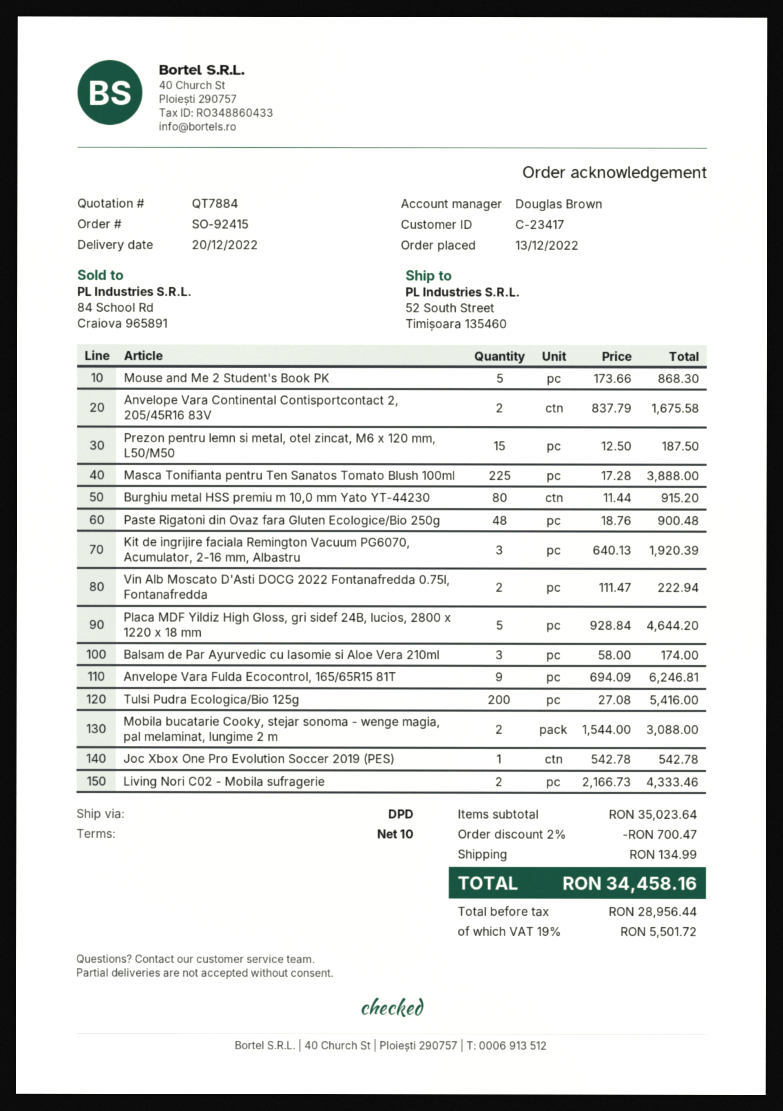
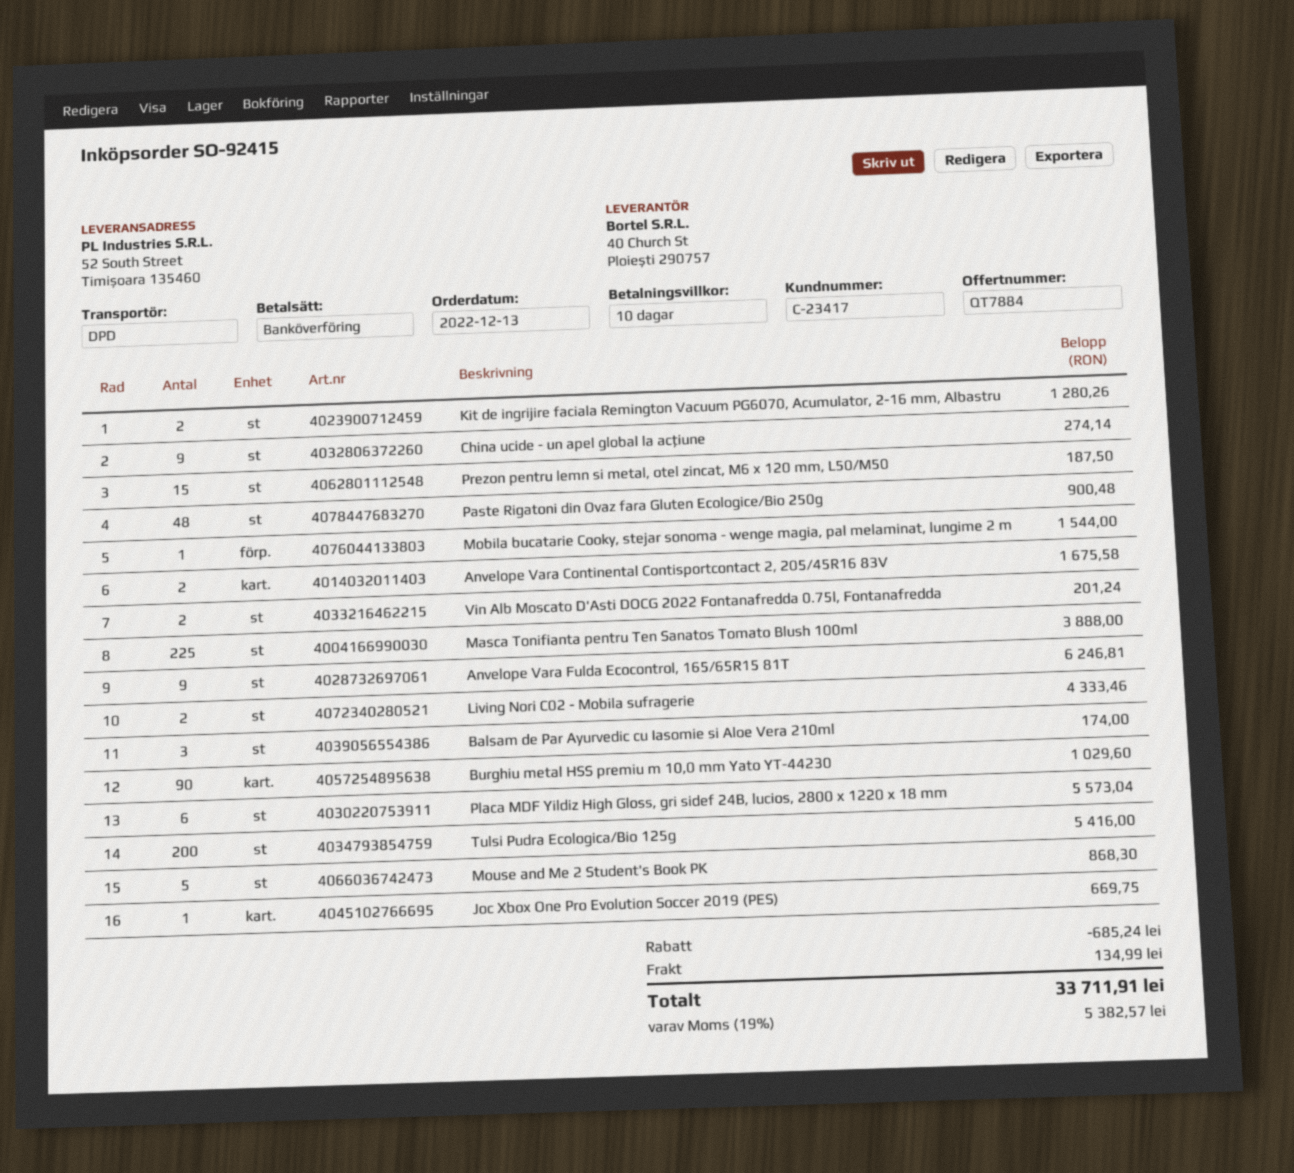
Burghiu metal HSS premiu m 10,0 mm Yato YT-44230: 80 for 915.20 -> 90 for 1029.60
Kit de ingrijire faciala Remington Vacuum PG6070, Acumulator, 2-16 mm, Albastru: 3 for 1920.39 -> 2 for 1280.26
Vin Alb Moscato D'Asti DOCG 2022 Fontanafredda 0.75l, Fontanafredda: 2 for 222.94 -> 2 for 201.24
Placa MDF Yildiz High Gloss, gri sidef 24B, lucios, 2800 x 1220 x 18 mm: 5 for 4644.20 -> 6 for 5573.04
Mobila bucatarie Cooky, stejar sonoma - wenge magia, pal melaminat, lungime 2 m: 2 for 3088.00 -> 1 for 1544.00
Joc Xbox One Pro Evolution Soccer 2019 (PES): 1 for 542.78 -> 1 for 669.75
China ucide - un apel global la acţiune: none -> 9 for 274.14
discount: 700.47 -> 685.24
tax: 19% = 5501.72 -> 19% = 5382.57
total: 34458.16 -> 33711.91

